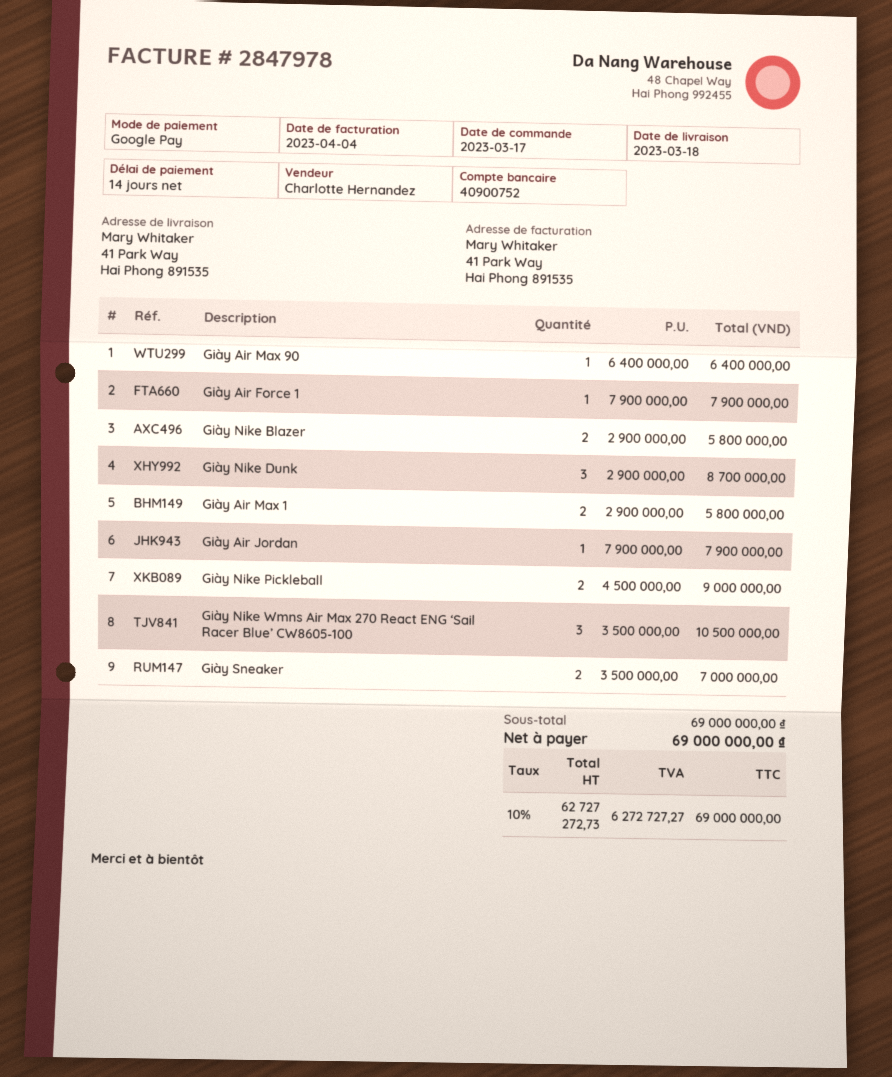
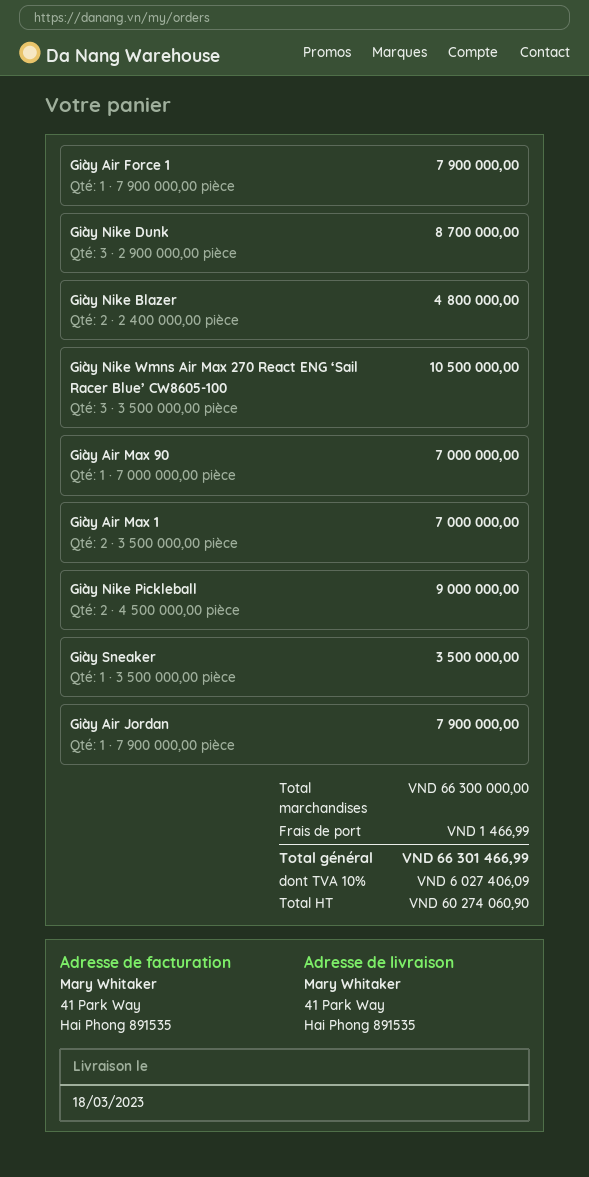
Giày Air Max 90: 1 x 6400000.00 = 6400000.00 -> 1 x 7000000.00 = 7000000.00
Giày Nike Blazer: 2 x 2900000.00 = 5800000.00 -> 2 x 2400000.00 = 4800000.00
Giày Air Max 1: 2 x 2900000.00 = 5800000.00 -> 2 x 3500000.00 = 7000000.00
Giày Sneaker: 2 x 3500000.00 = 7000000.00 -> 1 x 3500000.00 = 3500000.00
subtotal: 69000000.00 -> 66300000.00
shipping: none -> 1466.99
net: 62727272.73 -> 60274060.90
tax: 10% = 6272727.27 -> 10% = 6027406.09
total: 69000000.00 -> 66301466.99

